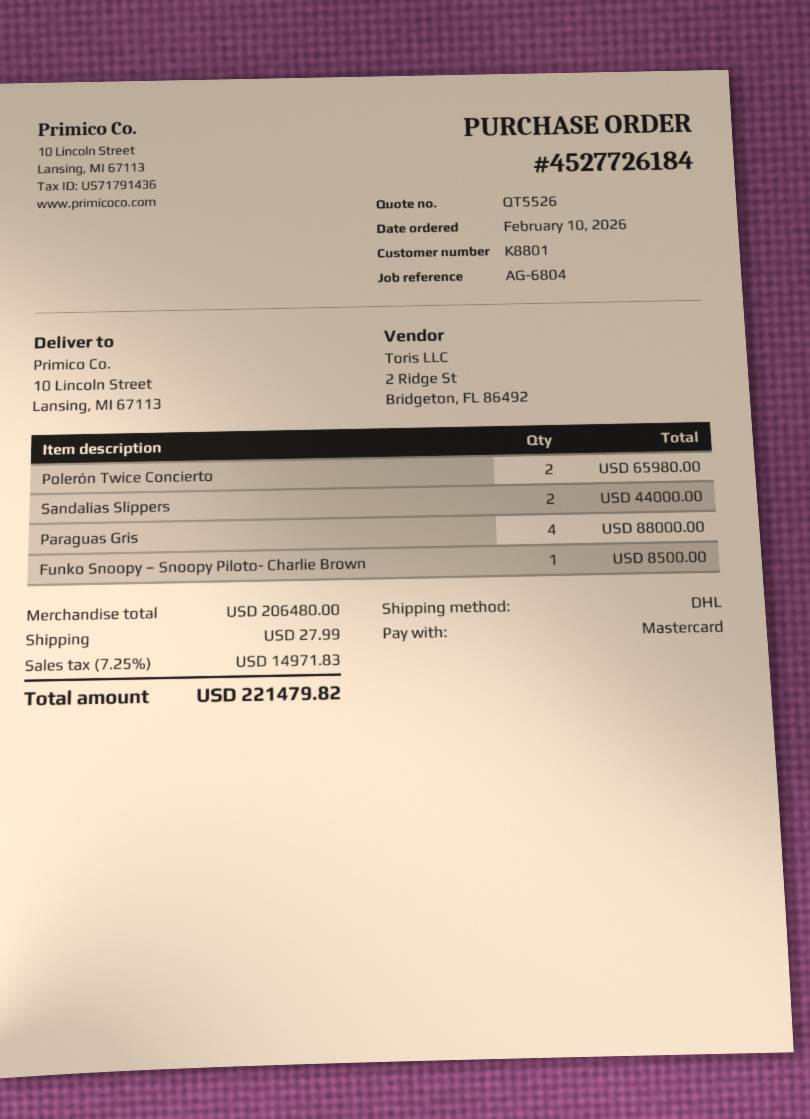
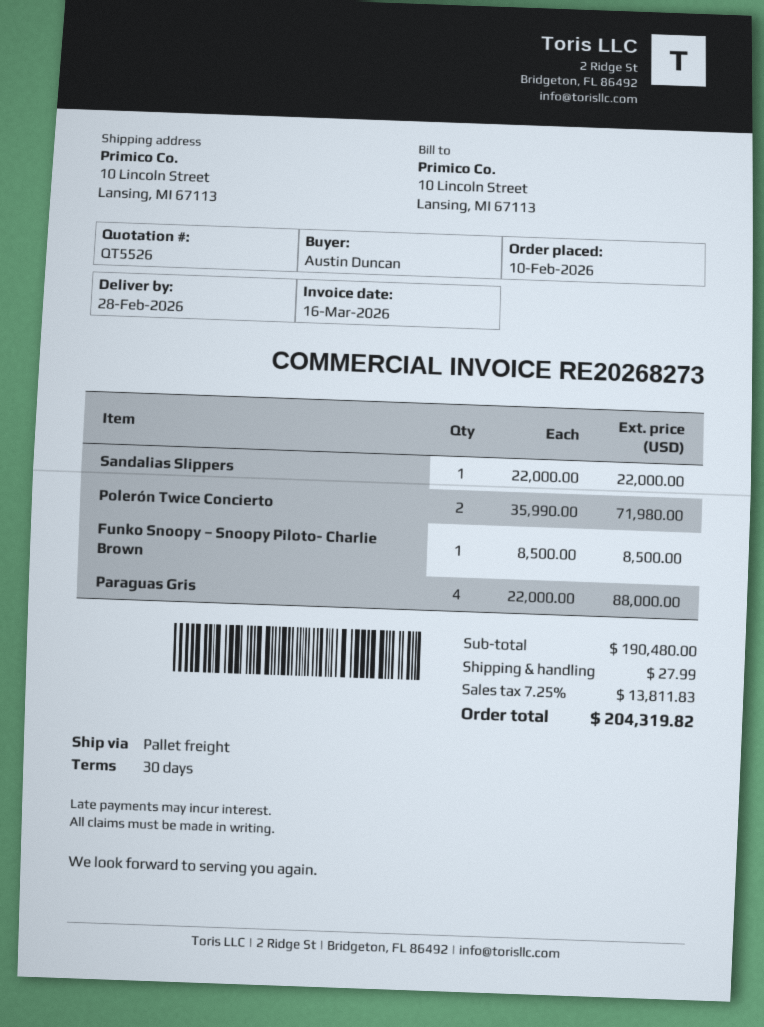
shipping method: DHL -> pallet freight
Polerón Twice Concierto: 2 for 65980.00 -> 2 for 71980.00
Sandalias Slippers: 2 for 44000.00 -> 1 for 22000.00
subtotal: 206480.00 -> 190480.00
tax: 7.25% = 14971.83 -> 7.25% = 13811.83
total: 221479.82 -> 204319.82

